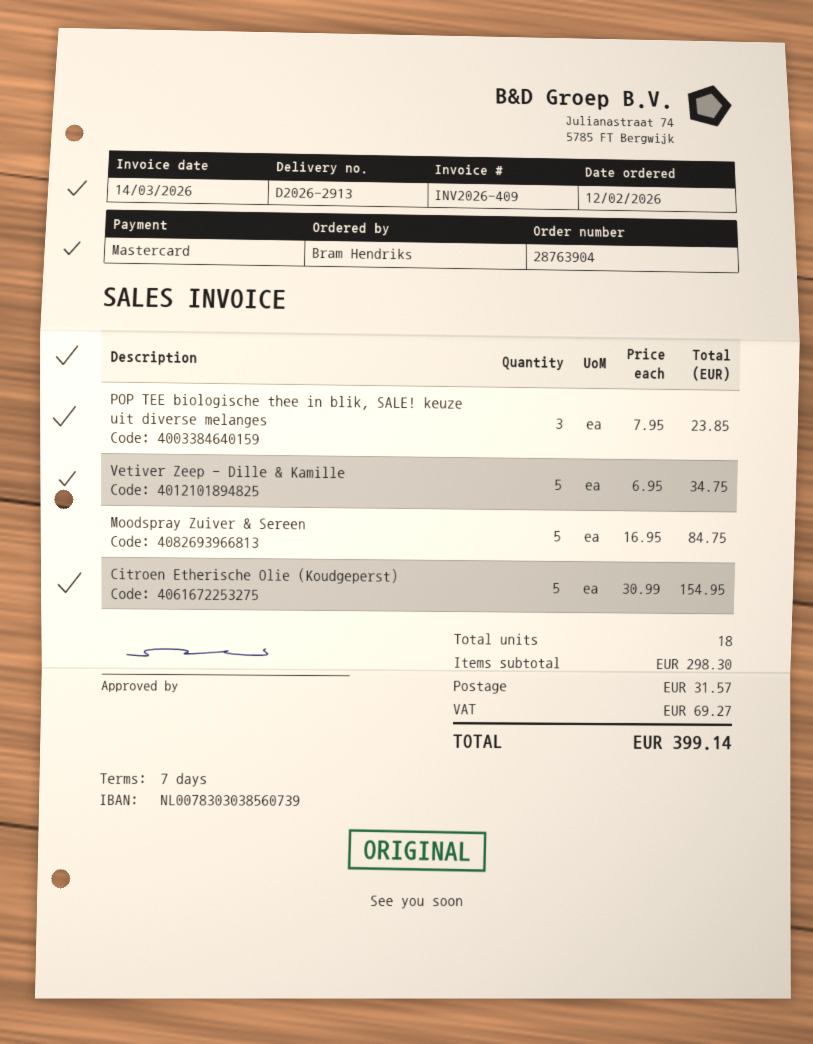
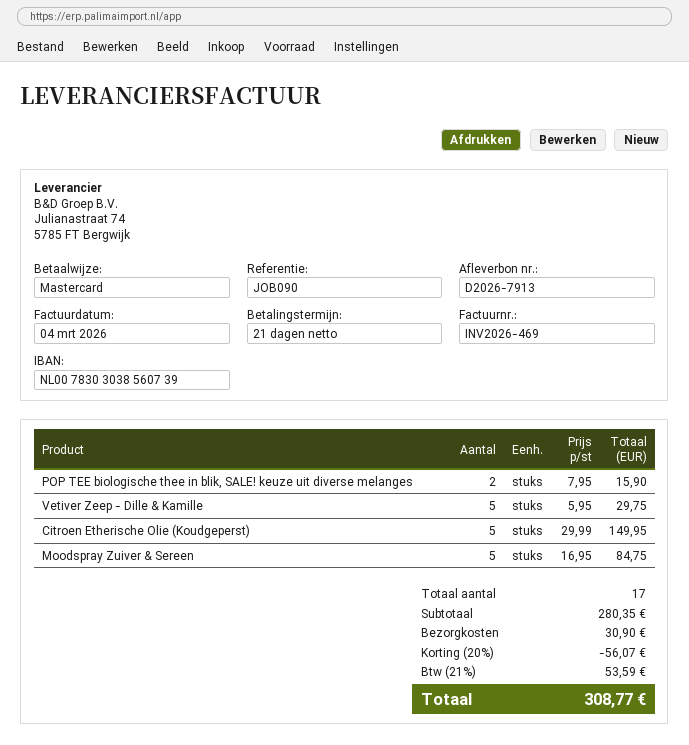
delivery note number: D2026-2913 -> D2026-7913
invoice number: INV2026-409 -> INV2026-469
invoice date: 2026-03-14 -> 2026-03-04
payment terms: 7 days -> 21 days
POP TEE biologische thee in blik, SALE! keuze uit diverse melanges: 3 x 7.95 = 23.85 -> 2 x 7.95 = 15.90
Vetiver Zeep - Dille & Kamille: 5 x 6.95 = 34.75 -> 5 x 5.95 = 29.75
Citroen Etherische Olie (Koudgeperst): 5 x 30.99 = 154.95 -> 5 x 29.99 = 149.95
total quantity: 18 -> 17
subtotal: 298.30 -> 280.35
discount: none -> 20% = 56.07
shipping: 31.57 -> 30.90
tax: 69.27 -> 53.59
total: 399.14 -> 308.77

